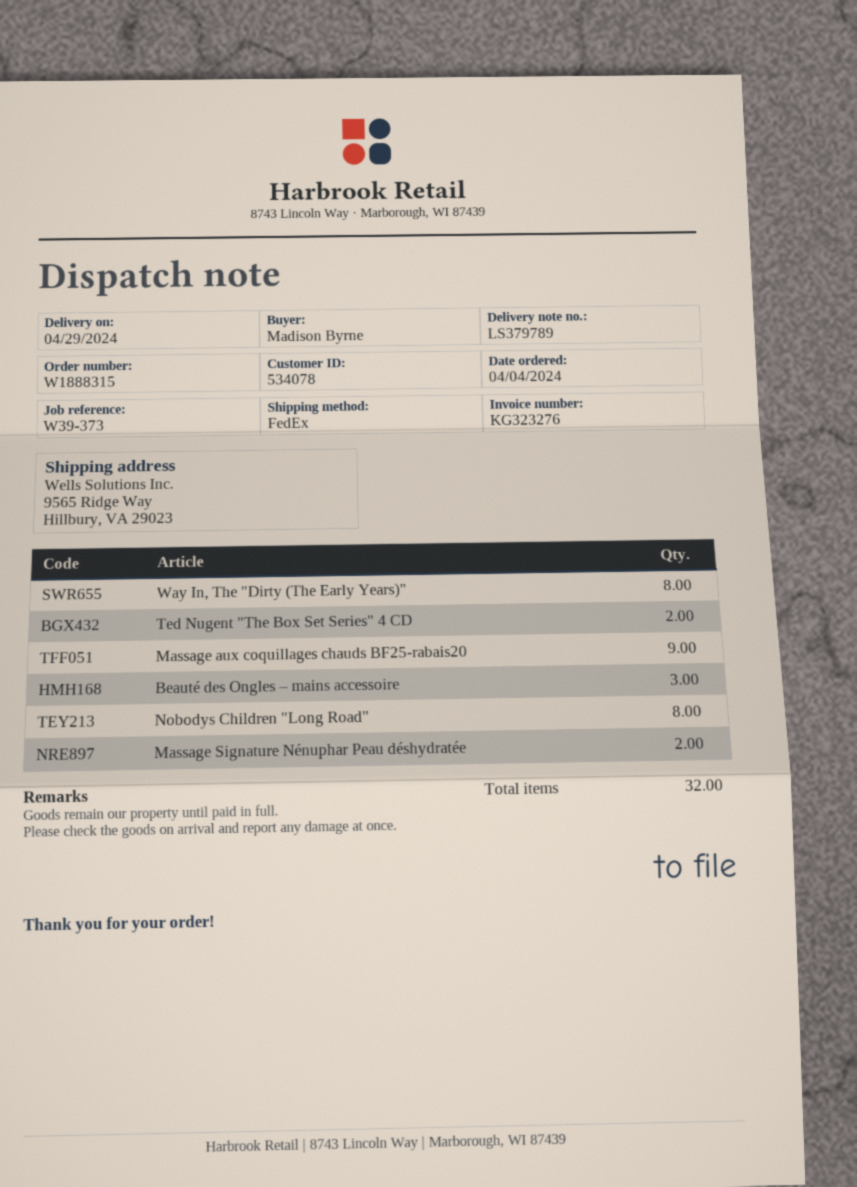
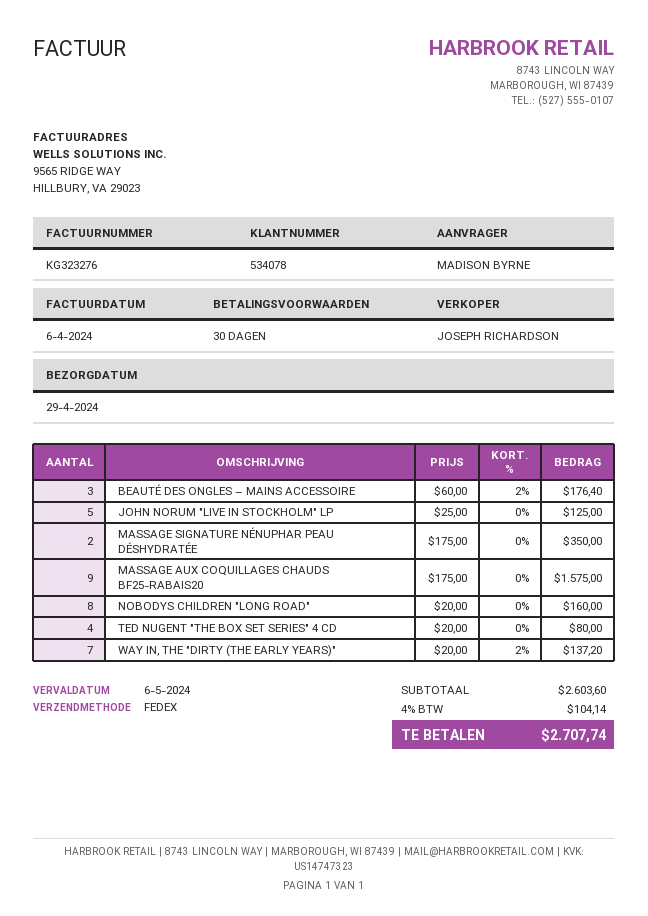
Way In, The "Dirty (The Early Years)": 8 -> 7
Ted Nugent "The Box Set Series" 4 CD: 2 -> 4
JOHN NORUM "LIVE IN STOCKHOLM" LP: none -> 5

